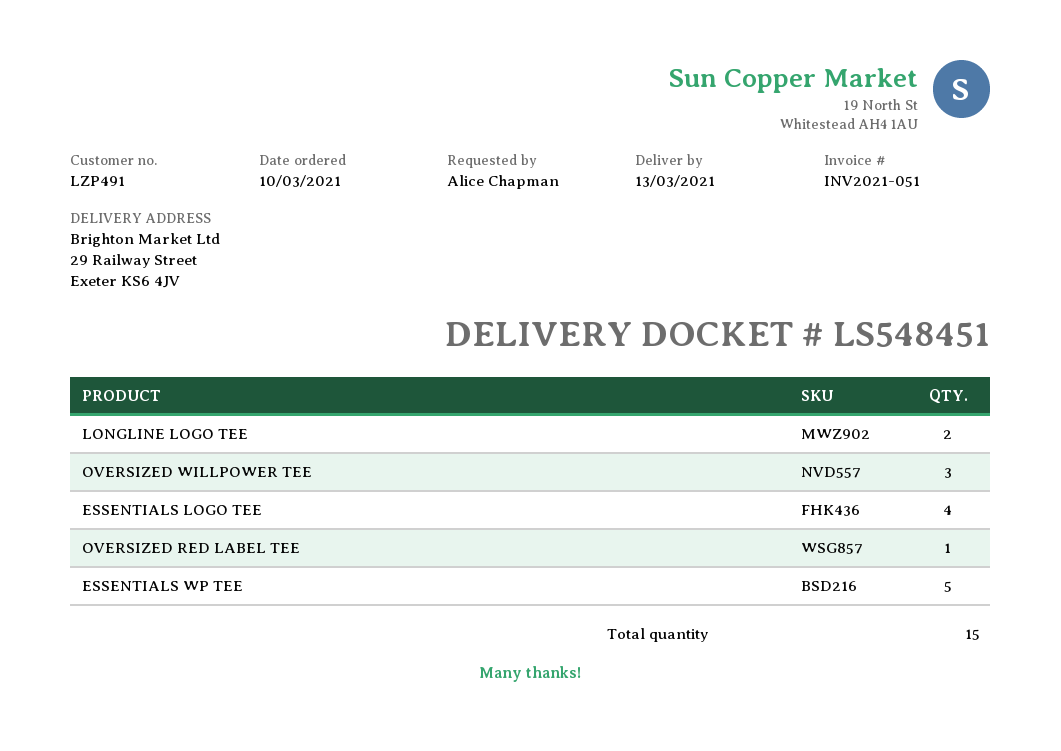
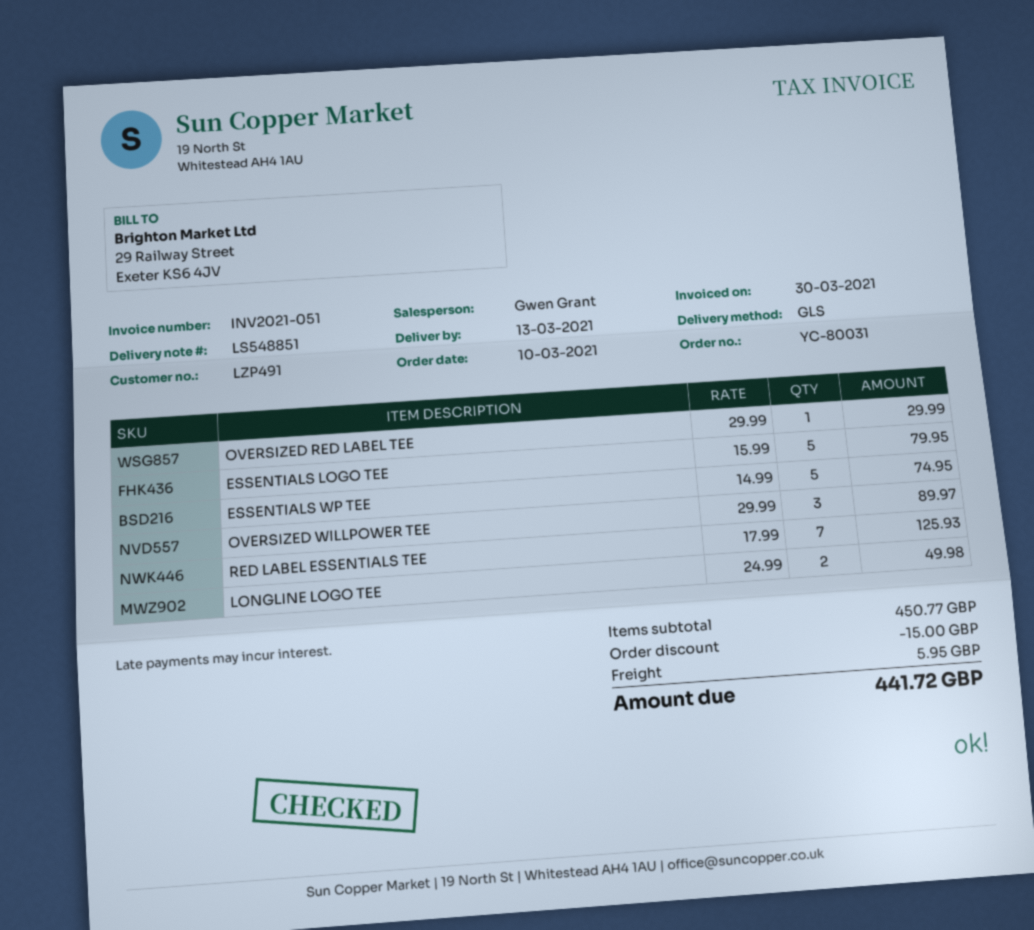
delivery note number: LS548451 -> LS548851
ESSENTIALS LOGO TEE: 4 -> 5
RED LABEL ESSENTIALS TEE: none -> 7

